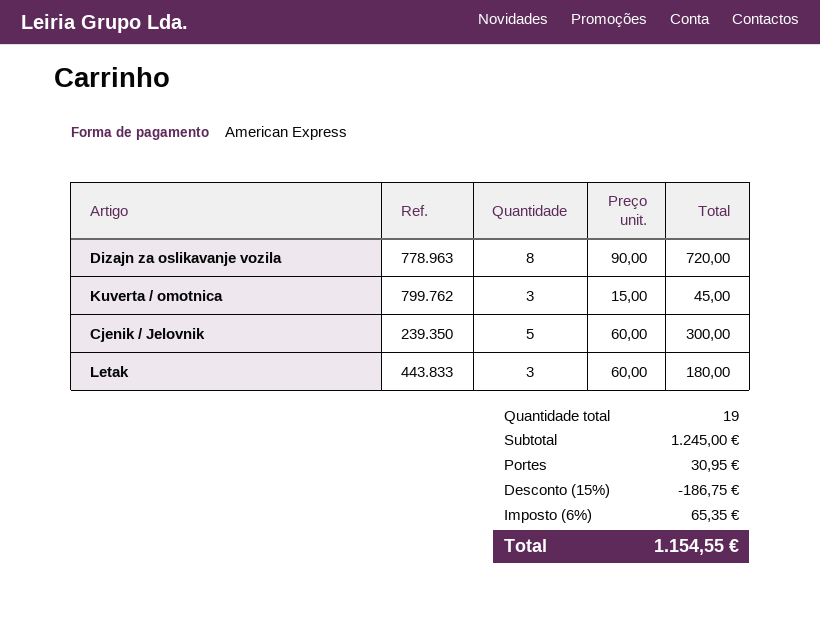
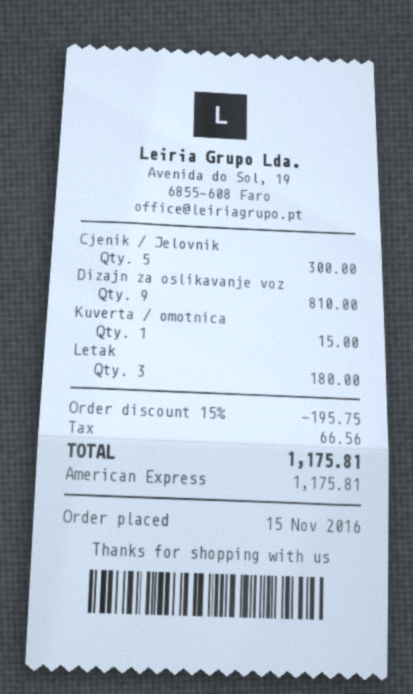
Dizajn za oslikavanje vozila: 8 for 720.00 -> 9 for 810.00
Kuverta / omotnica: 3 for 45.00 -> 1 for 15.00
discount: 15% = 186.75 -> 15% = 195.75
shipping: 30.95 -> none
tax: 65.35 -> 66.56
total: 1154.55 -> 1175.81

